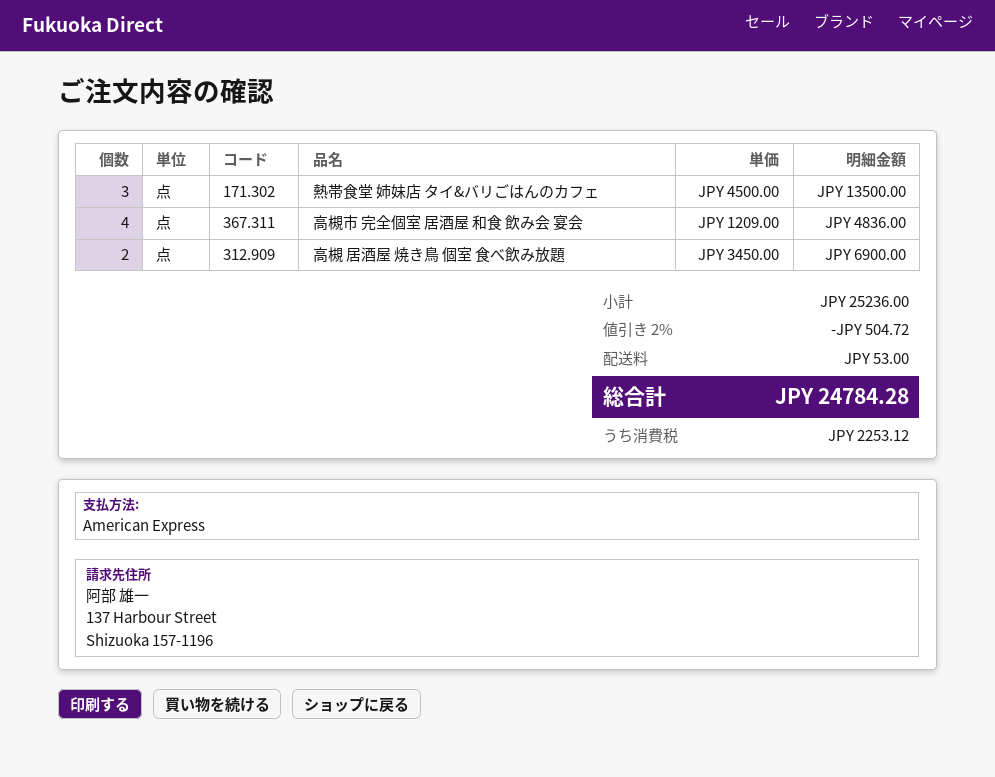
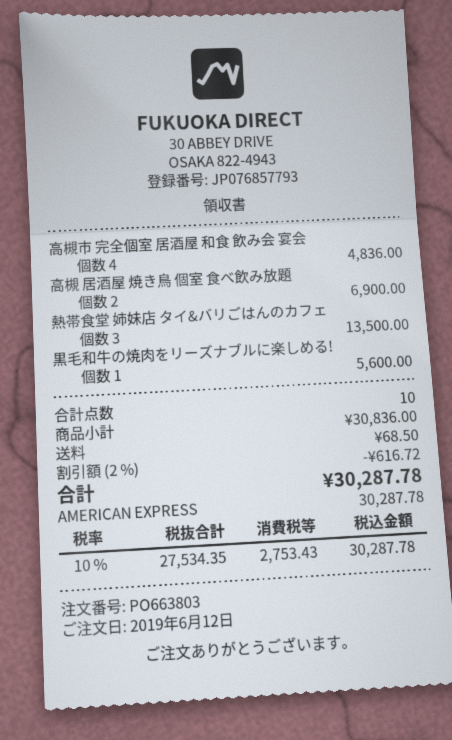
黒毛和牛の焼肉をリーズナブルに楽しめる!: none -> 1 for 5600.00
subtotal: 25236.00 -> 30836.00
discount: 2% = 504.72 -> 2% = 616.72
shipping: 53.00 -> 68.50
tax: 2253.12 -> 2753.43
total: 24784.28 -> 30287.78

